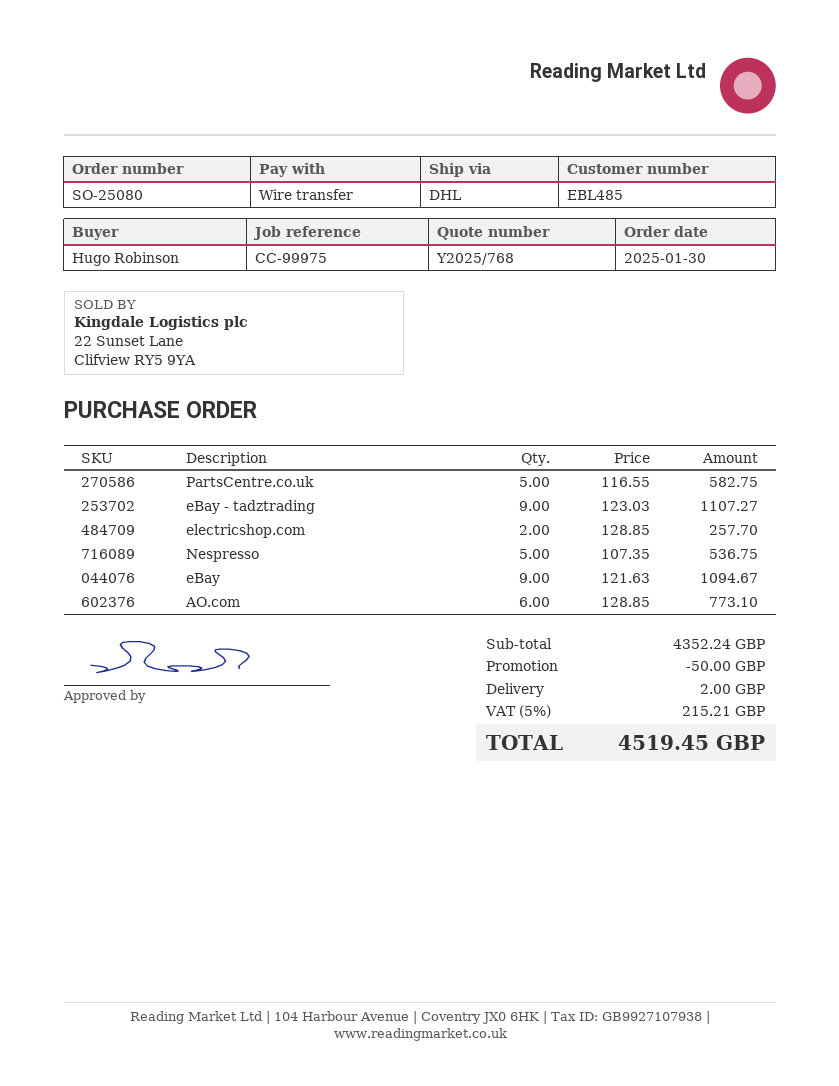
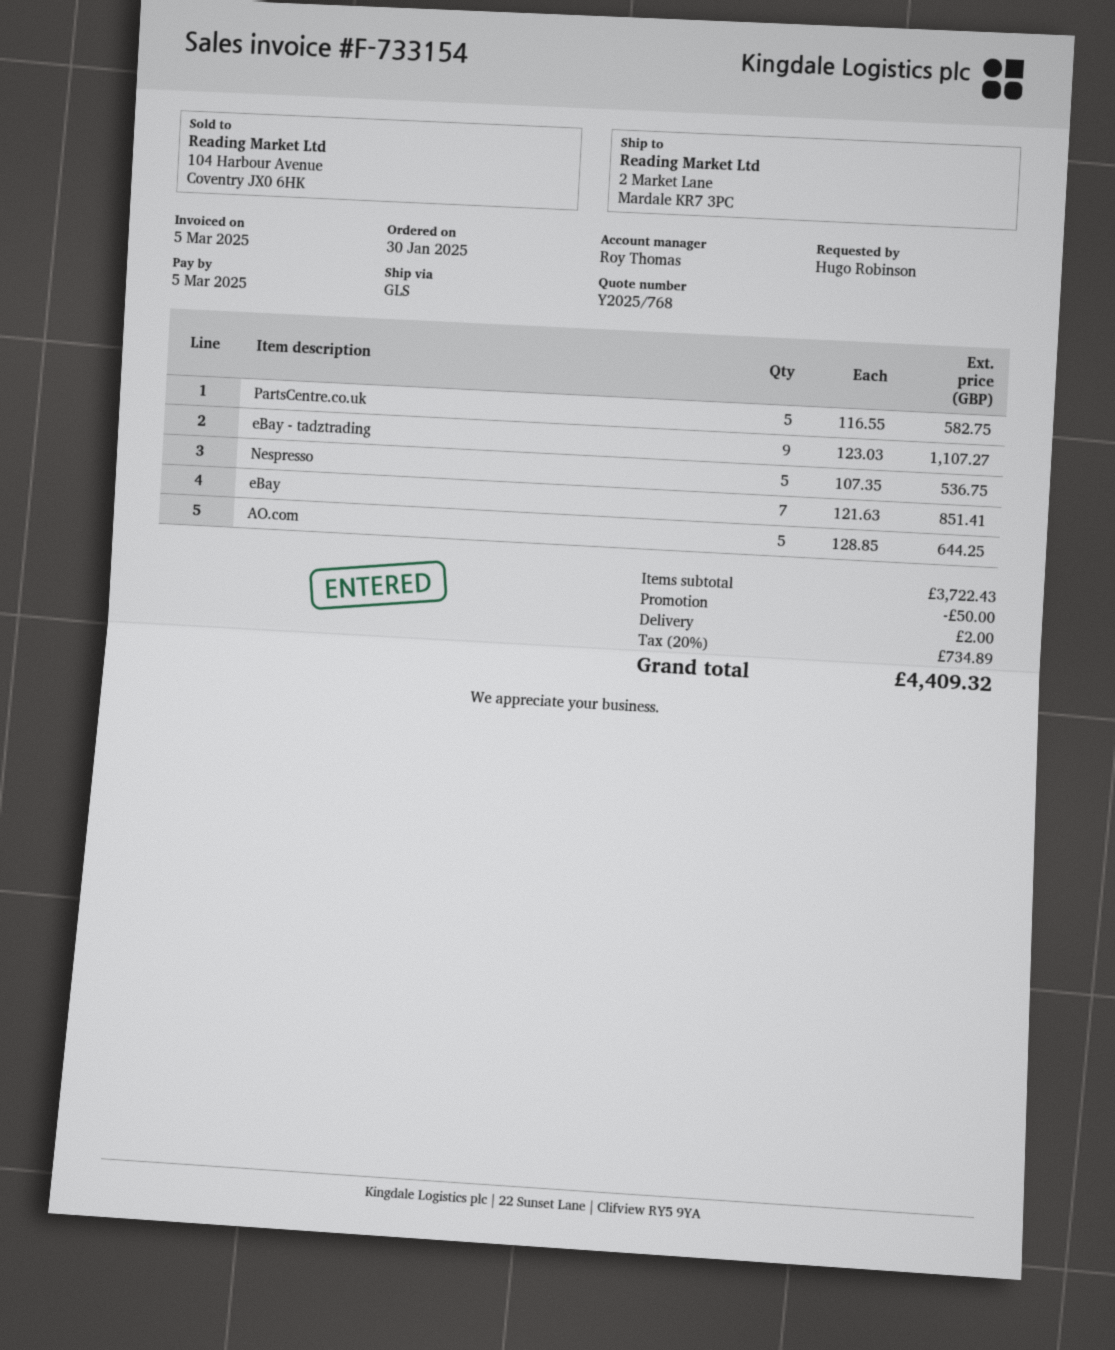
shipping method: DHL -> GLS
electricshop.com: 2 x 128.85 = 257.70 -> none
eBay: 9 x 121.63 = 1094.67 -> 7 x 121.63 = 851.41
AO.com: 6 x 128.85 = 773.10 -> 5 x 128.85 = 644.25
subtotal: 4352.24 -> 3722.43
tax: 5% = 215.21 -> 20% = 734.89
total: 4519.45 -> 4409.32

